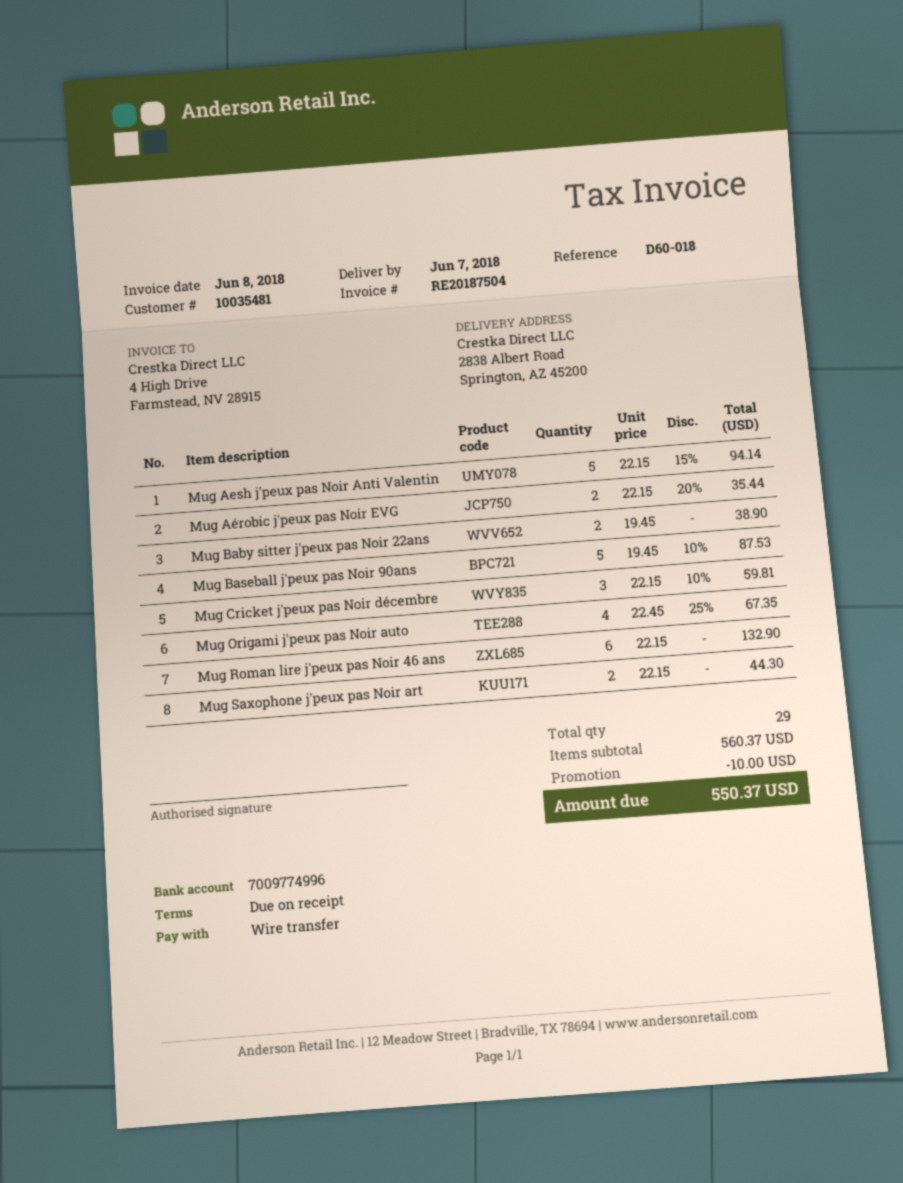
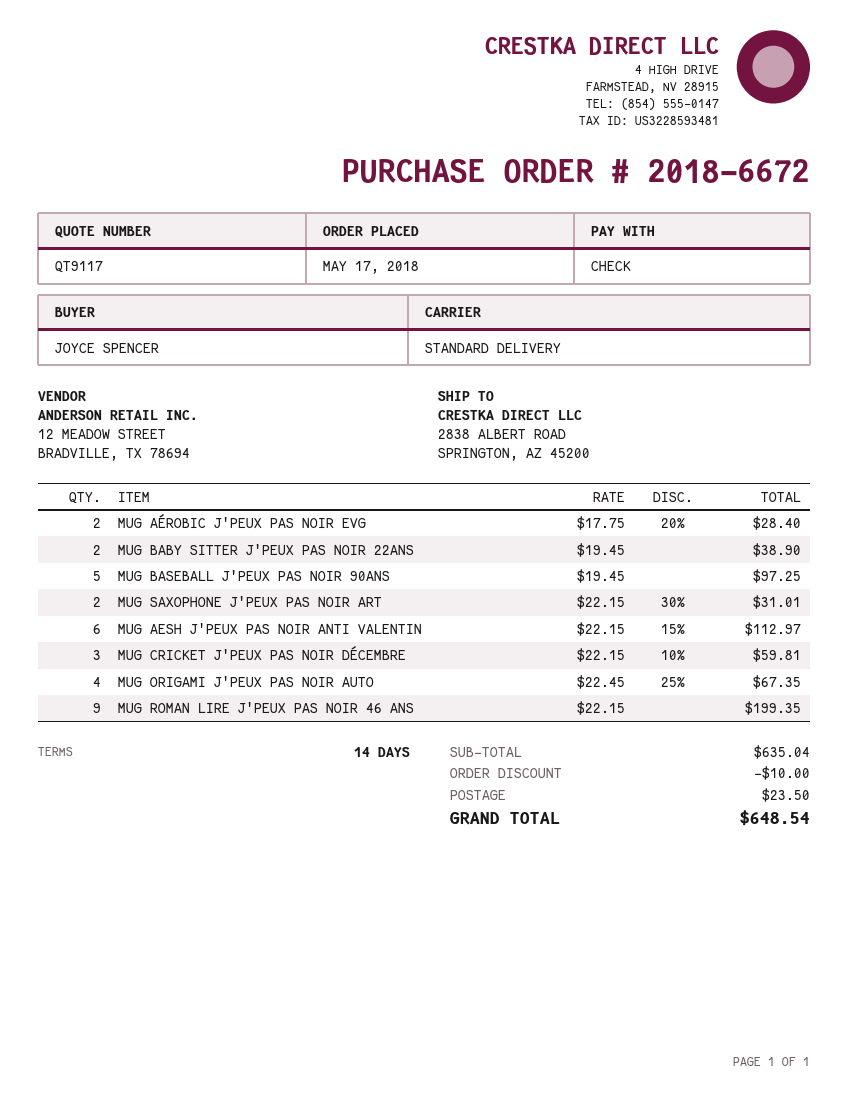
payment terms: on receipt -> 14 days
payment method: bank transfer -> cheque
Mug Aesh j'peux pas Noir Anti Valentin: 5 x 22.15 - 15% = 94.14 -> 6 x 22.15 - 15% = 112.97
Mug Aérobic j'peux pas Noir EVG: 2 x 22.15 - 20% = 35.44 -> 2 x 17.75 - 20% = 28.40
Mug Baseball j'peux pas Noir 90ans: 5 x 19.45 - 10% = 87.53 -> 5 x 19.45 = 97.25
Mug Roman lire j'peux pas Noir 46 ans: 6 x 22.15 = 132.90 -> 9 x 22.15 = 199.35
Mug Saxophone j'peux pas Noir art: 2 x 22.15 = 44.30 -> 2 x 22.15 - 30% = 31.01
subtotal: 560.37 -> 635.04
shipping: none -> 23.50
total: 550.37 -> 648.54

